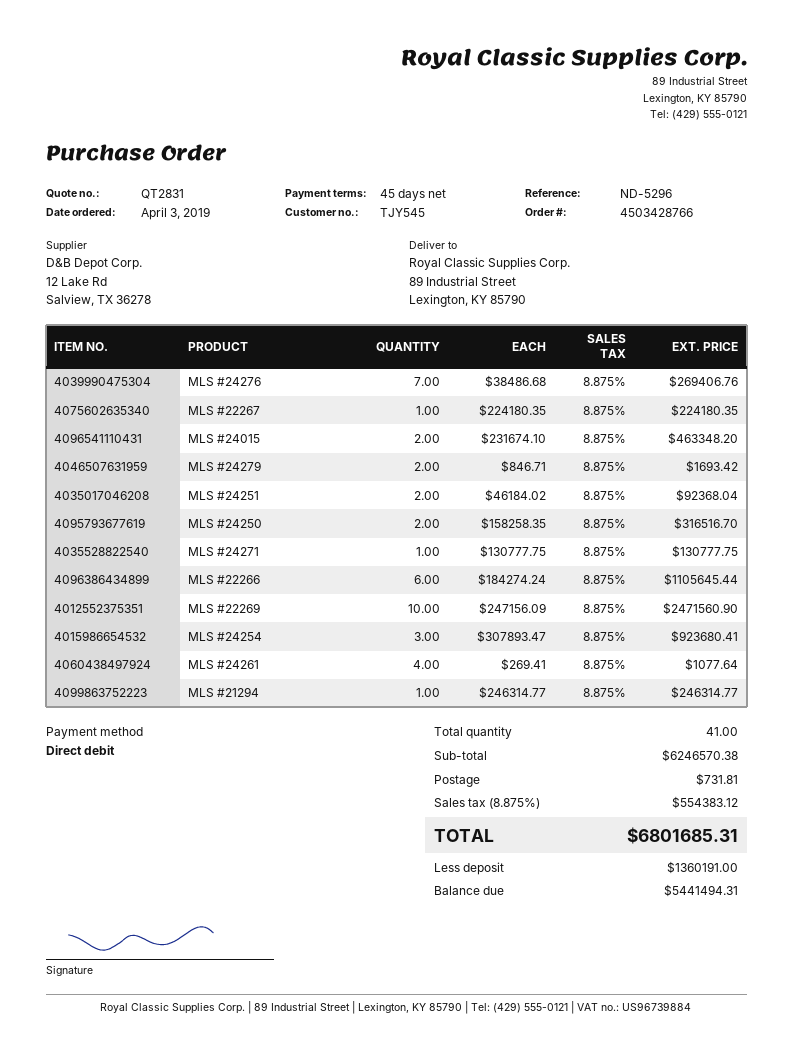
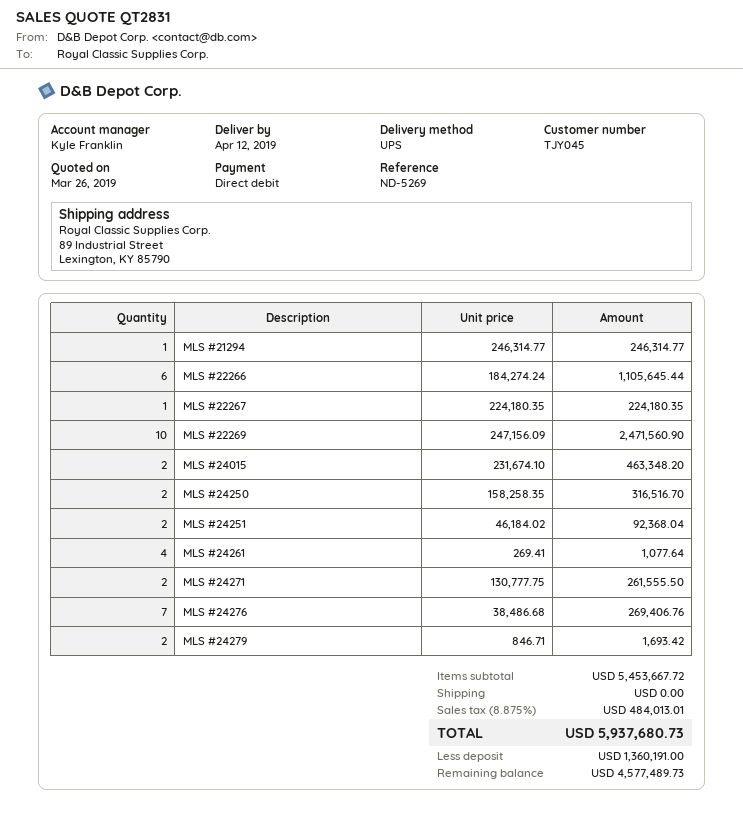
customer number: TJY545 -> TJY045
reference: ND-5296 -> ND-5269
MLS #24271: 1 x 130777.75 = 130777.75 -> 2 x 130777.75 = 261555.50
MLS #24254: 3 x 307893.47 = 923680.41 -> none
subtotal: 6246570.38 -> 5453667.72
shipping: 731.81 -> 0.00
tax: 8.875% = 554383.12 -> 8.875% = 484013.01
total: 6801685.31 -> 5937680.73
balance: 5441494.31 -> 4577489.73

